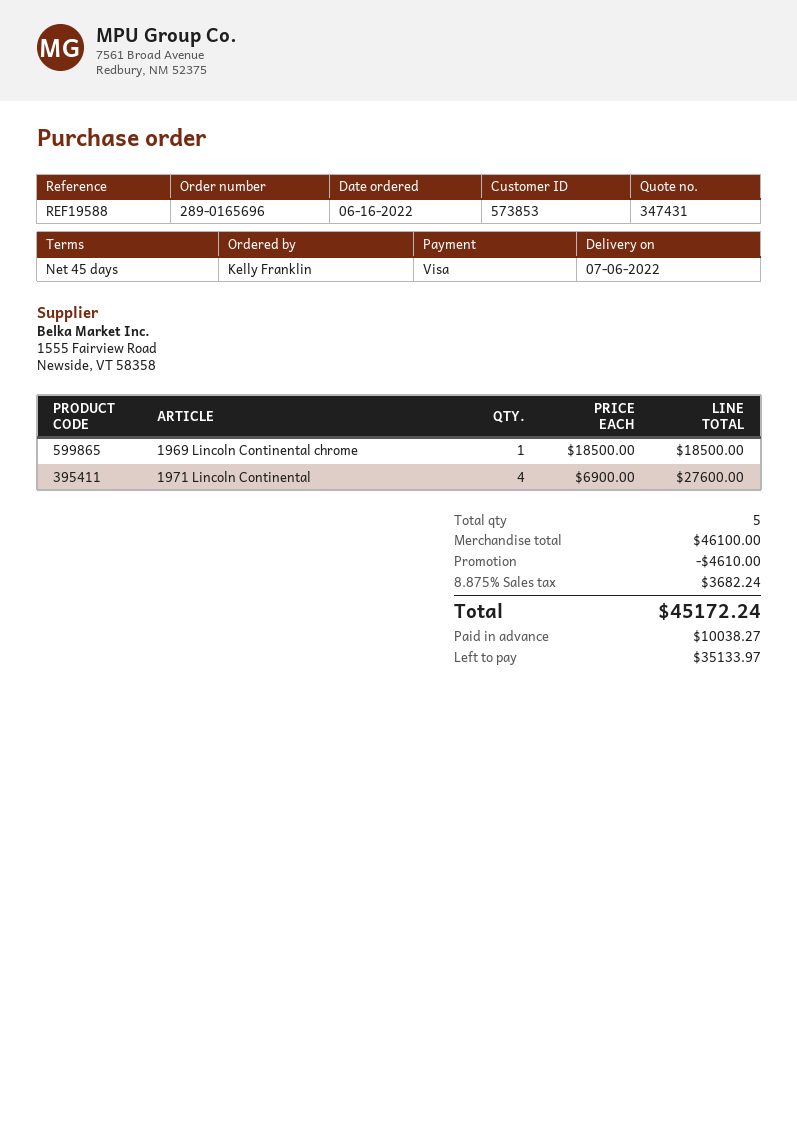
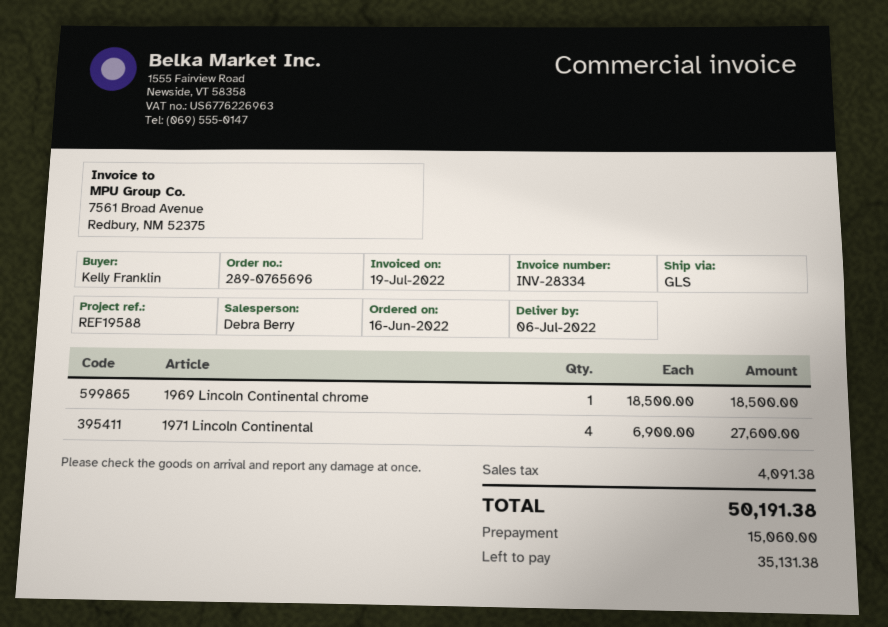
order number: 289-0165696 -> 289-0765696
discount: 4610.00 -> none
tax: 3682.24 -> 4091.38
total: 45172.24 -> 50191.38
deposit: 10038.27 -> 15060.00
balance: 35133.97 -> 35131.38

